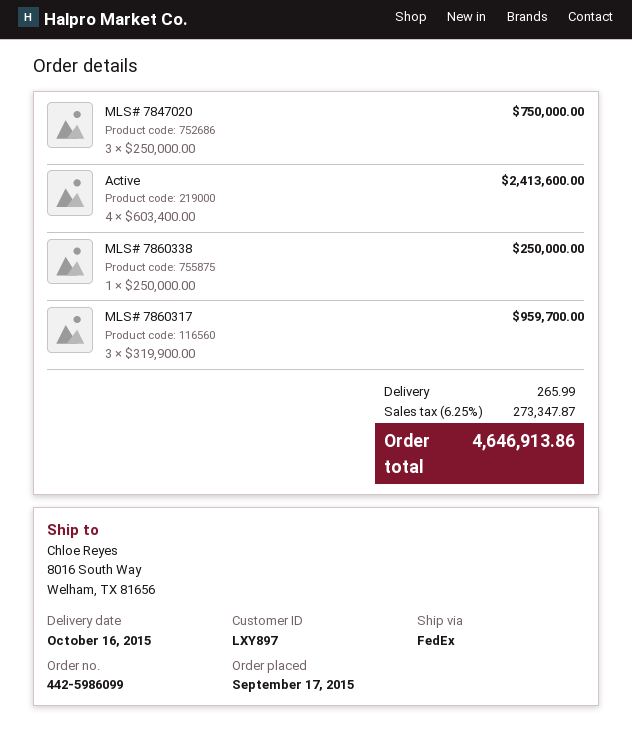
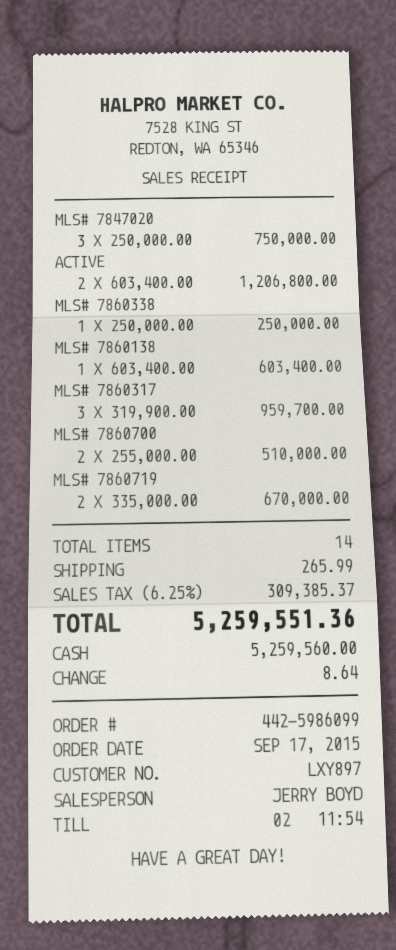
Active: 4 x 603400.00 = 2413600.00 -> 2 x 603400.00 = 1206800.00
MLS# 7860138: none -> 1 x 603400.00 = 603400.00
MLS# 7860700: none -> 2 x 255000.00 = 510000.00
MLS# 7860719: none -> 2 x 335000.00 = 670000.00
tax: 6.25% = 273347.87 -> 6.25% = 309385.37
total: 4646913.86 -> 5259551.36

